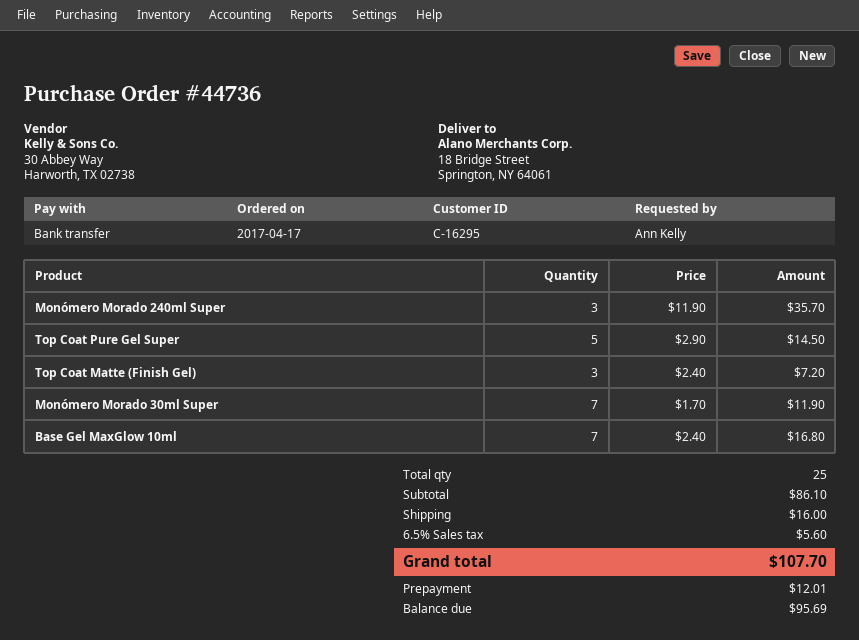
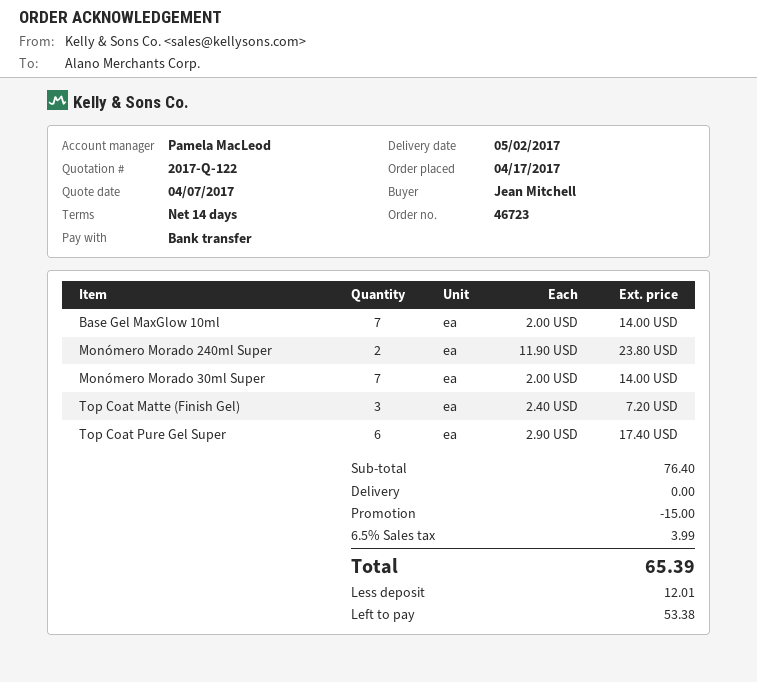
order number: 44736 -> 46723
ordered by: Ann Kelly -> Jean Mitchell
Monómero Morado 240ml Super: 3 x 11.90 = 35.70 -> 2 x 11.90 = 23.80
Top Coat Pure Gel Super: 5 x 2.90 = 14.50 -> 6 x 2.90 = 17.40
Monómero Morado 30ml Super: 7 x 1.70 = 11.90 -> 7 x 2.00 = 14.00
Base Gel MaxGlow 10ml: 7 x 2.40 = 16.80 -> 7 x 2.00 = 14.00
subtotal: 86.10 -> 76.40
discount: none -> 15.00
shipping: 16.00 -> 0.00
tax: 6.5% = 5.60 -> 6.5% = 3.99
total: 107.70 -> 65.39
balance: 95.69 -> 53.38

